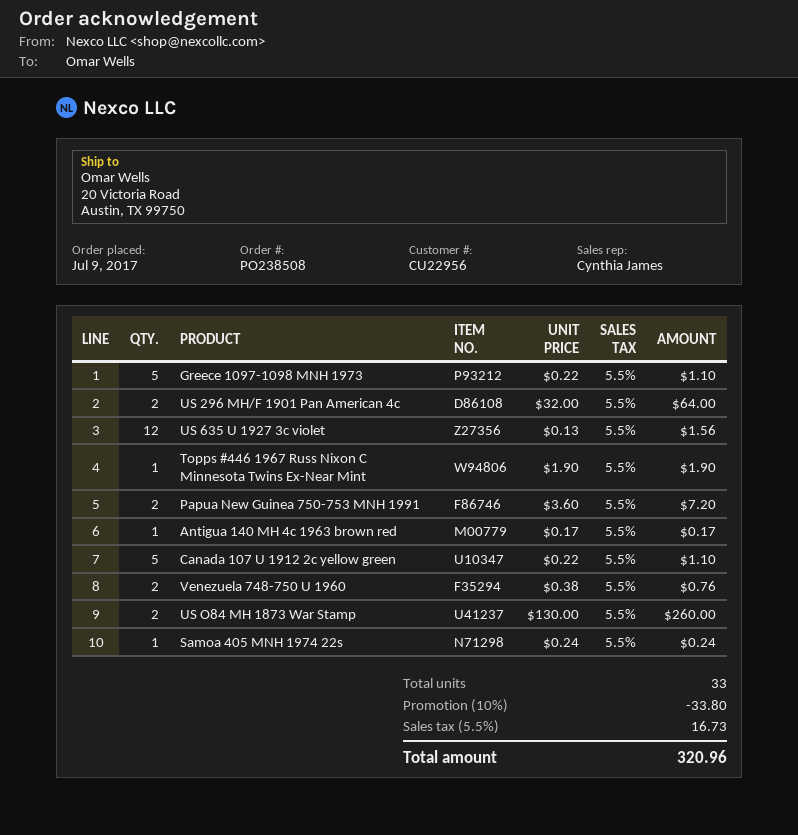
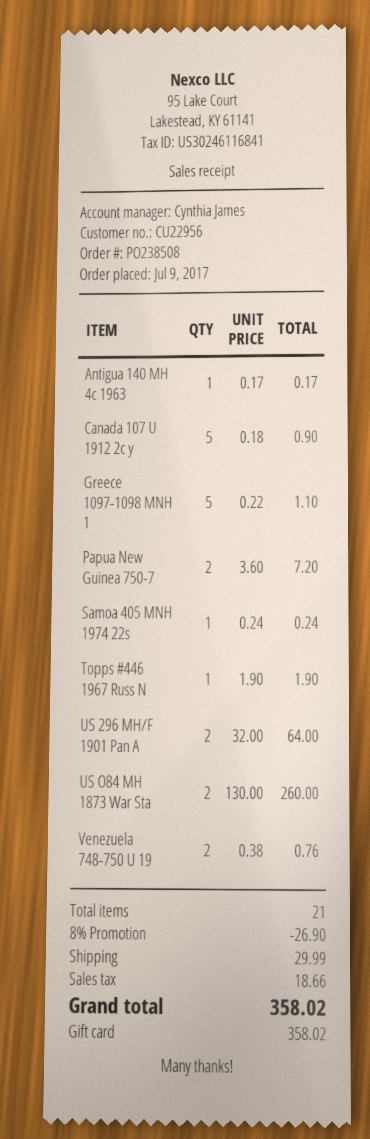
US 635 U 1927 3c violet: 12 x 0.13 = 1.56 -> none
Canada 107 U 1912 2c yellow green: 5 x 0.22 = 1.10 -> 5 x 0.18 = 0.90
total quantity: 33 -> 21
discount: 10% = 33.80 -> 8% = 26.90
shipping: none -> 29.99
tax: 16.73 -> 18.66
total: 320.96 -> 358.02

